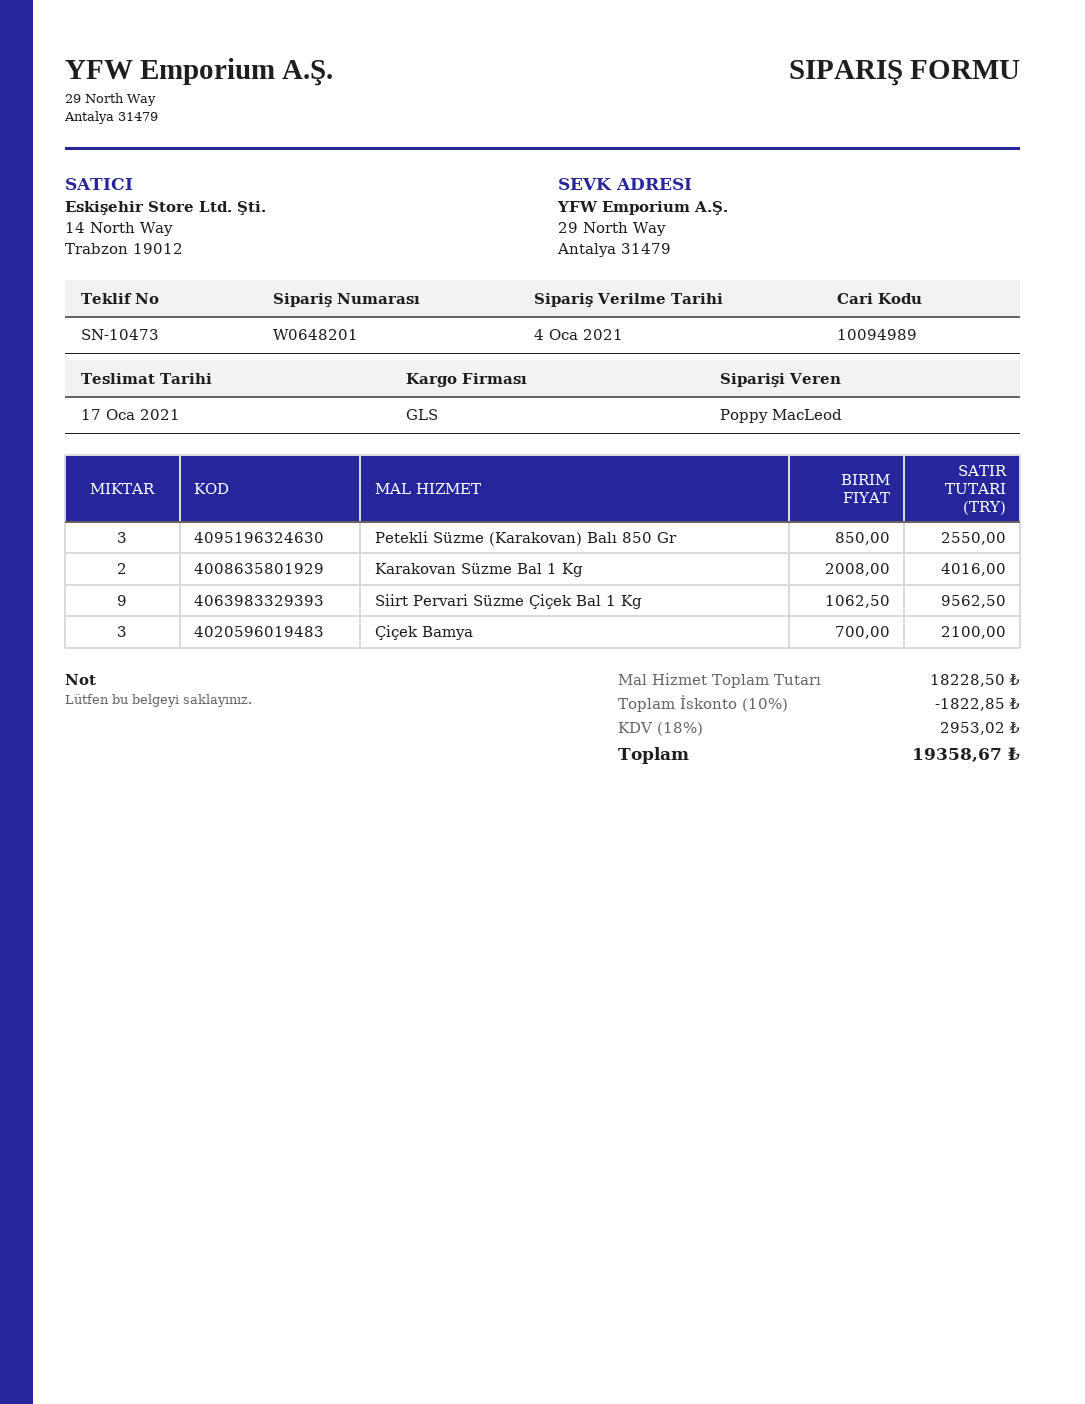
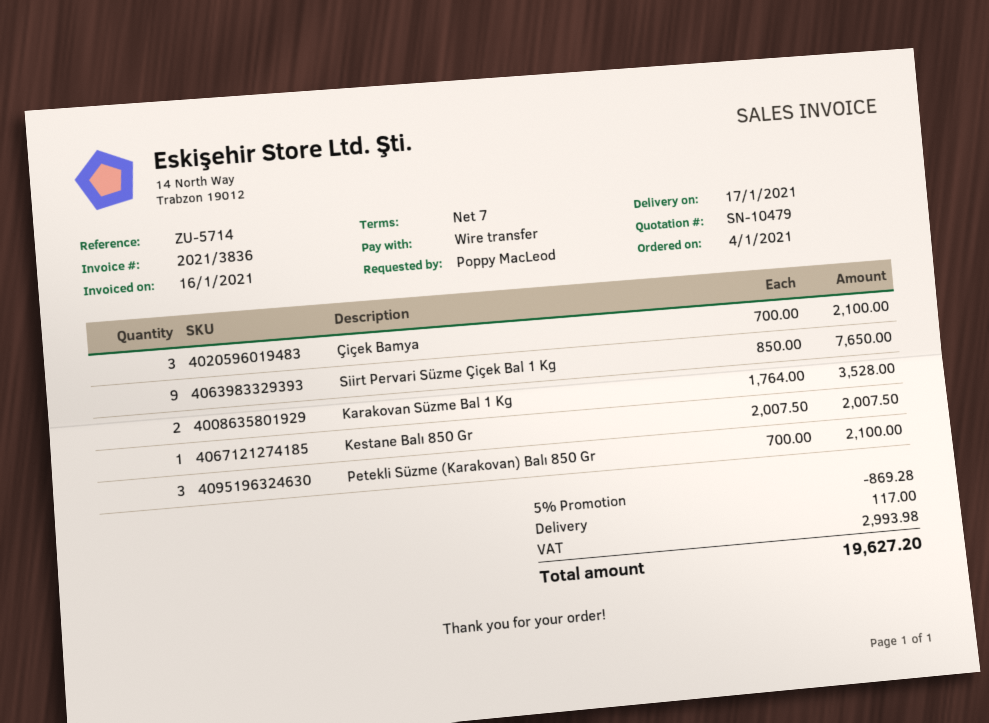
quote number: SN-10473 -> SN-10479
Petekli Süzme (Karakovan) Balı 850 Gr: 3 x 850.00 = 2550.00 -> 3 x 700.00 = 2100.00
Karakovan Süzme Bal 1 Kg: 2 x 2008.00 = 4016.00 -> 2 x 1764.00 = 3528.00
Siirt Pervari Süzme Çiçek Bal 1 Kg: 9 x 1062.50 = 9562.50 -> 9 x 850.00 = 7650.00
Kestane Balı 850 Gr: none -> 1 x 2007.50 = 2007.50
discount: 10% = 1822.85 -> 5% = 869.28
shipping: none -> 117.00
tax: 2953.02 -> 2993.98
total: 19358.67 -> 19627.20

